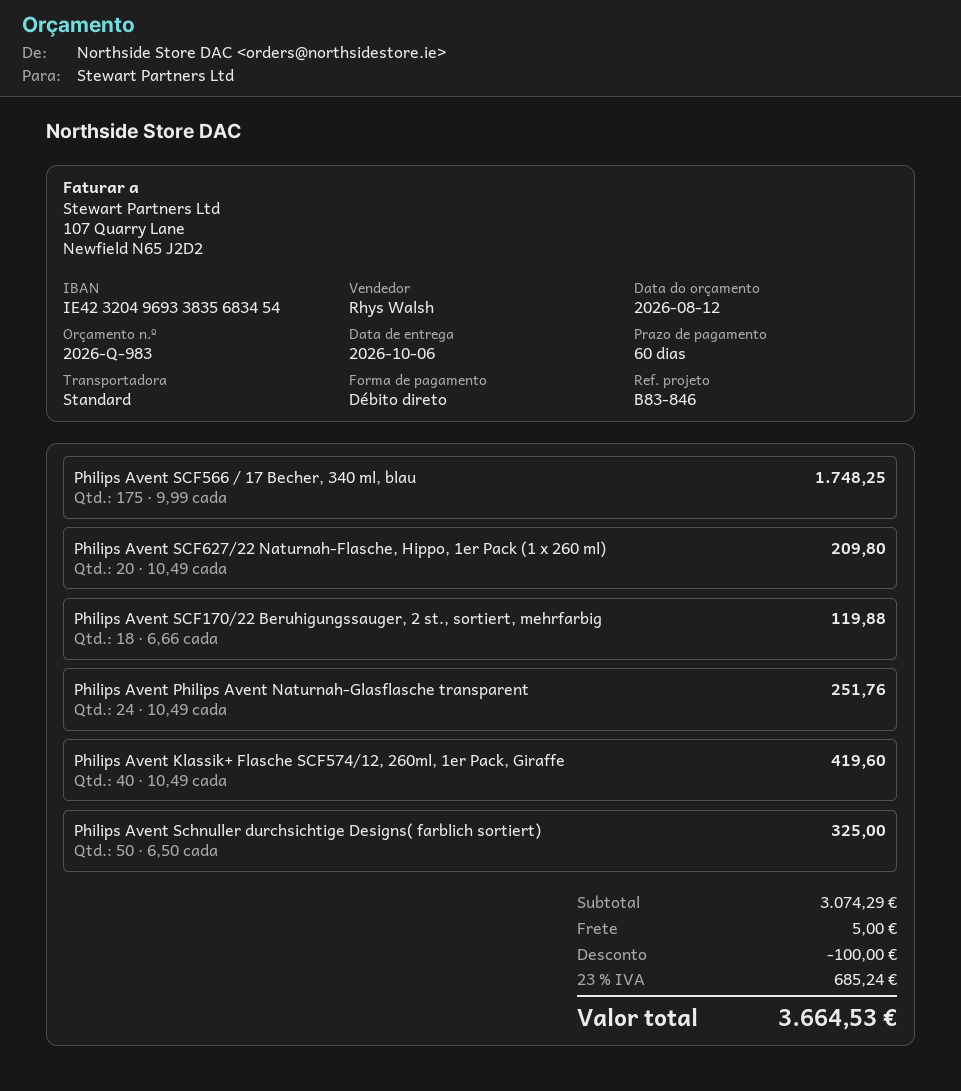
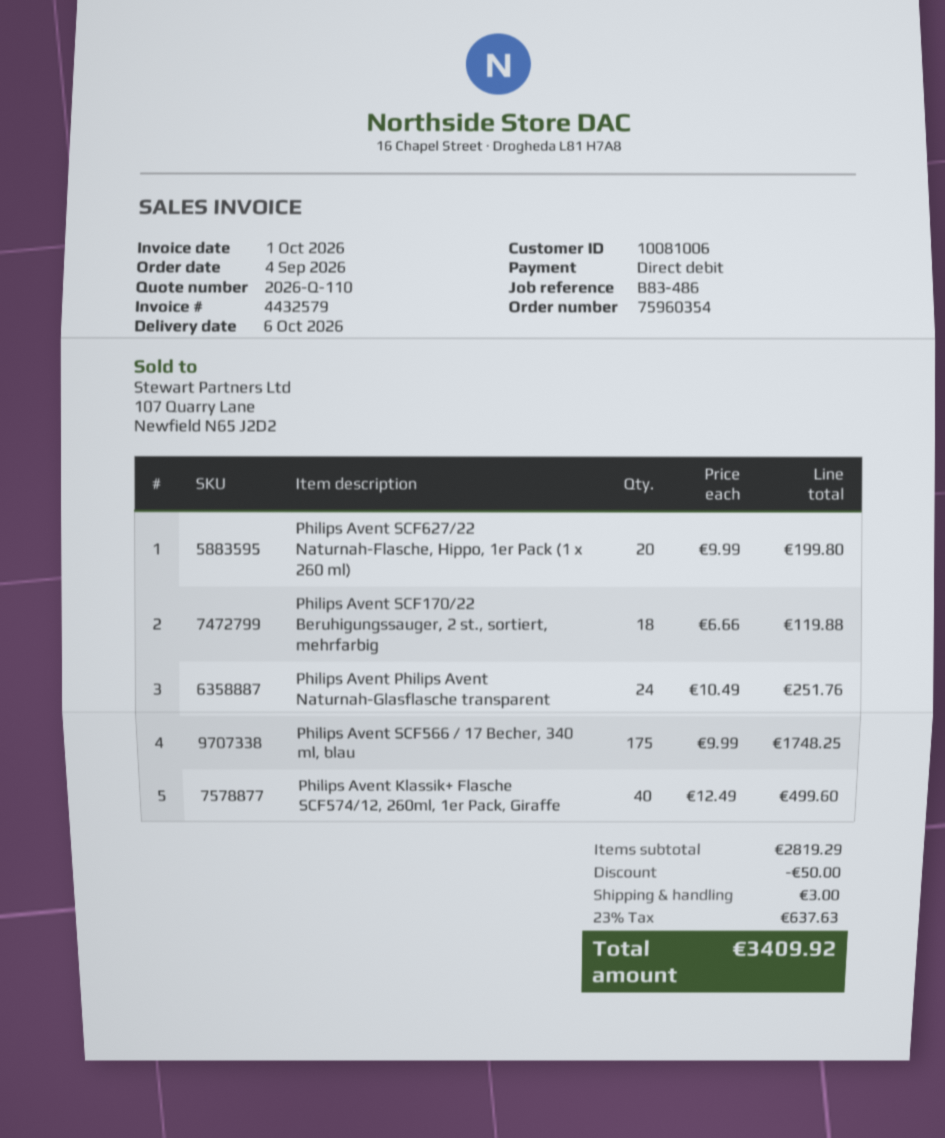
quote number: 2026-Q-983 -> 2026-Q-110
reference: B83-846 -> B83-486
Philips Avent SCF627/22 Naturnah-Flasche, Hippo, 1er Pack (1 x 260 ml): 20 x 10.49 = 209.80 -> 20 x 9.99 = 199.80
Philips Avent Klassik+ Flasche SCF574/12, 260ml, 1er Pack, Giraffe: 40 x 10.49 = 419.60 -> 40 x 12.49 = 499.60
Philips Avent Schnuller durchsichtige Designs( farblich sortiert): 50 x 6.50 = 325.00 -> none
subtotal: 3074.29 -> 2819.29
discount: 100.00 -> 50.00
shipping: 5.00 -> 3.00
tax: 23% = 685.24 -> 23% = 637.63
total: 3664.53 -> 3409.92

